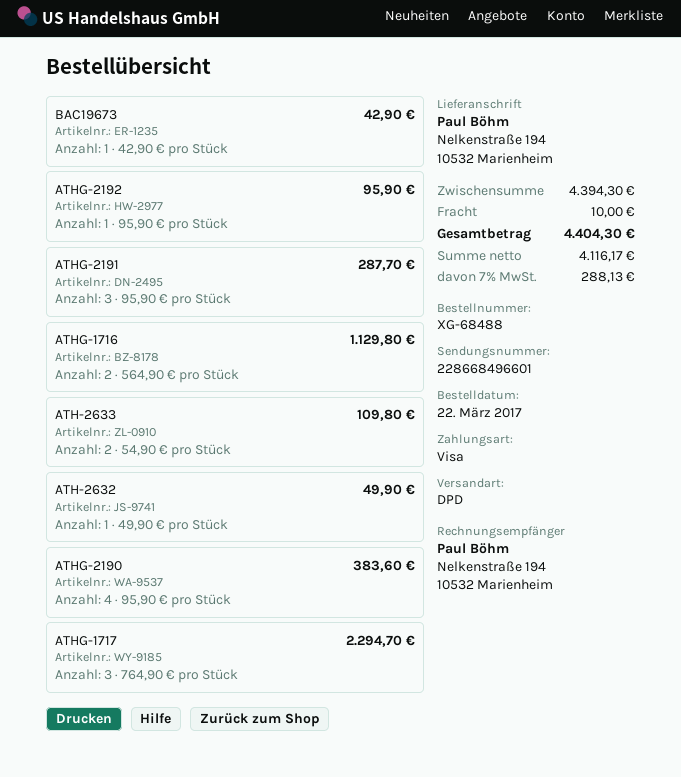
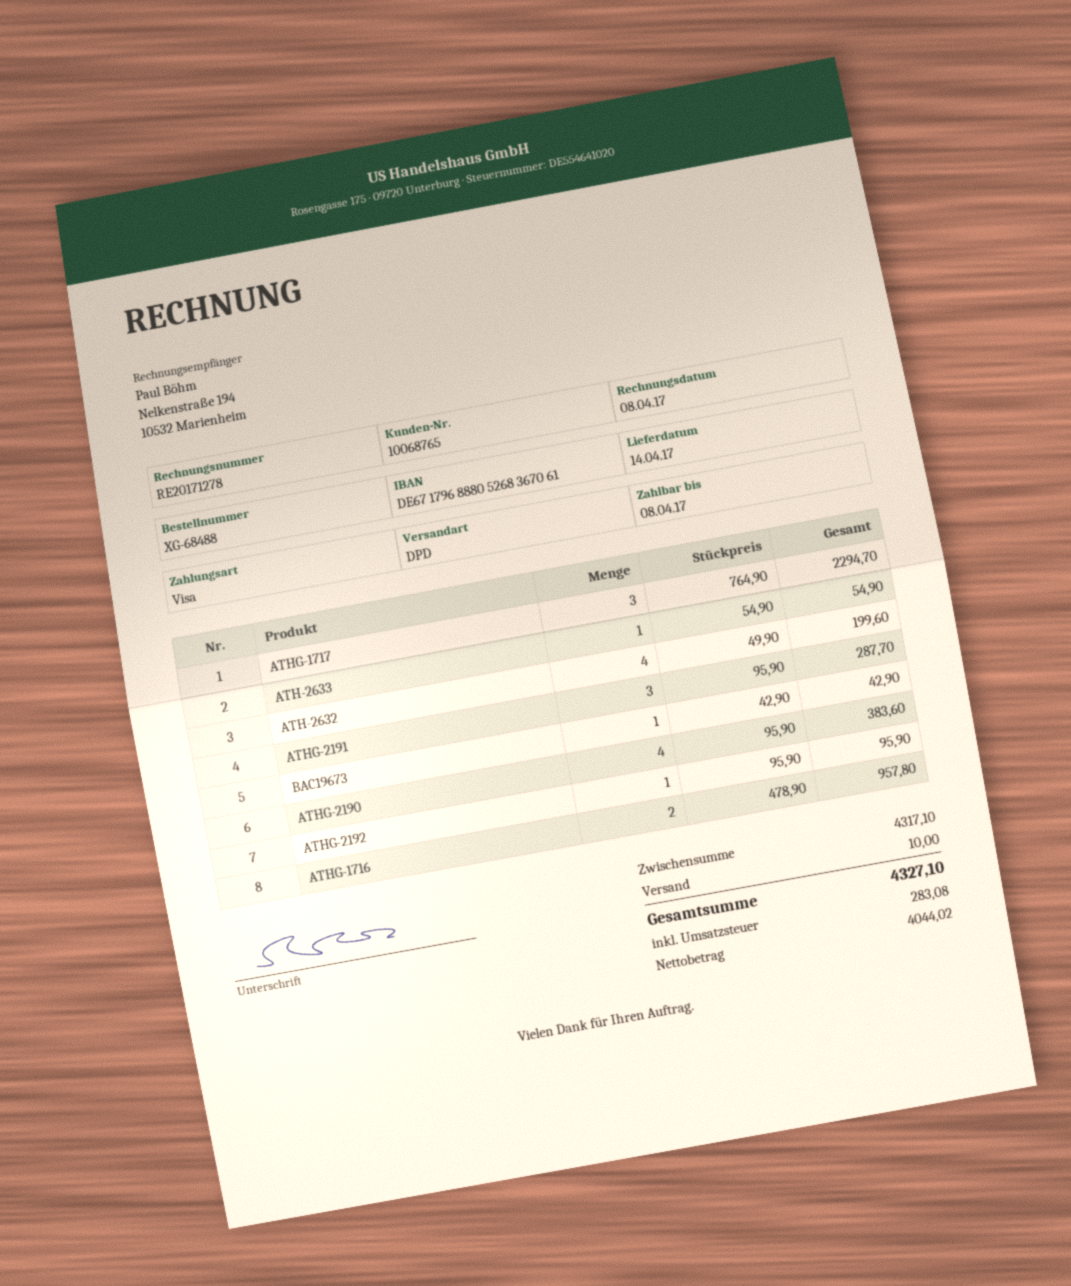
ATHG-1716: 2 x 564.90 = 1129.80 -> 2 x 478.90 = 957.80
ATH-2633: 2 x 54.90 = 109.80 -> 1 x 54.90 = 54.90
ATH-2632: 1 x 49.90 = 49.90 -> 4 x 49.90 = 199.60
subtotal: 4394.30 -> 4317.10
net: 4116.17 -> 4044.02
tax: 288.13 -> 283.08
total: 4404.30 -> 4327.10

